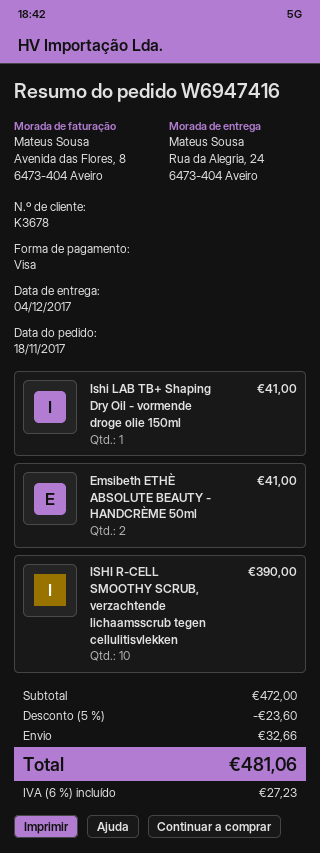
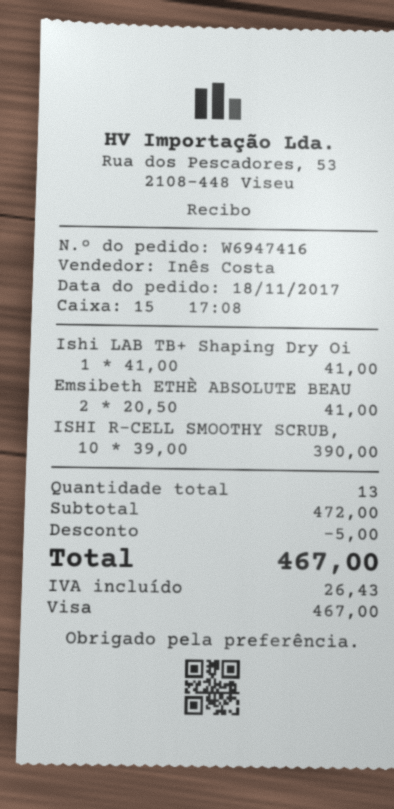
discount: 23.60 -> 5.00
shipping: 32.66 -> none
tax: 27.23 -> 26.43
total: 481.06 -> 467.00

